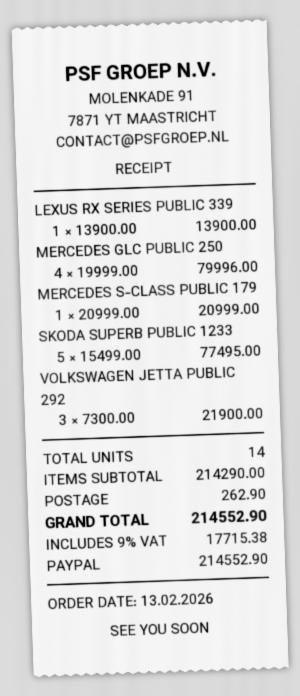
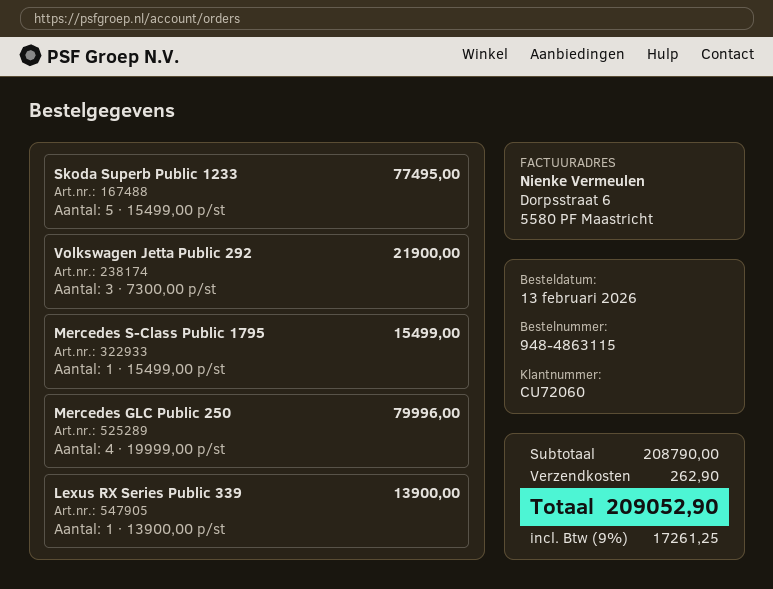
MERCEDES S-CLASS PUBLIC 179: 1 x 20999.00 = 20999.00 -> 1 x 15499.00 = 15499.00
subtotal: 214290.00 -> 208790.00
tax: 9% = 17715.38 -> 9% = 17261.25
total: 214552.90 -> 209052.90

